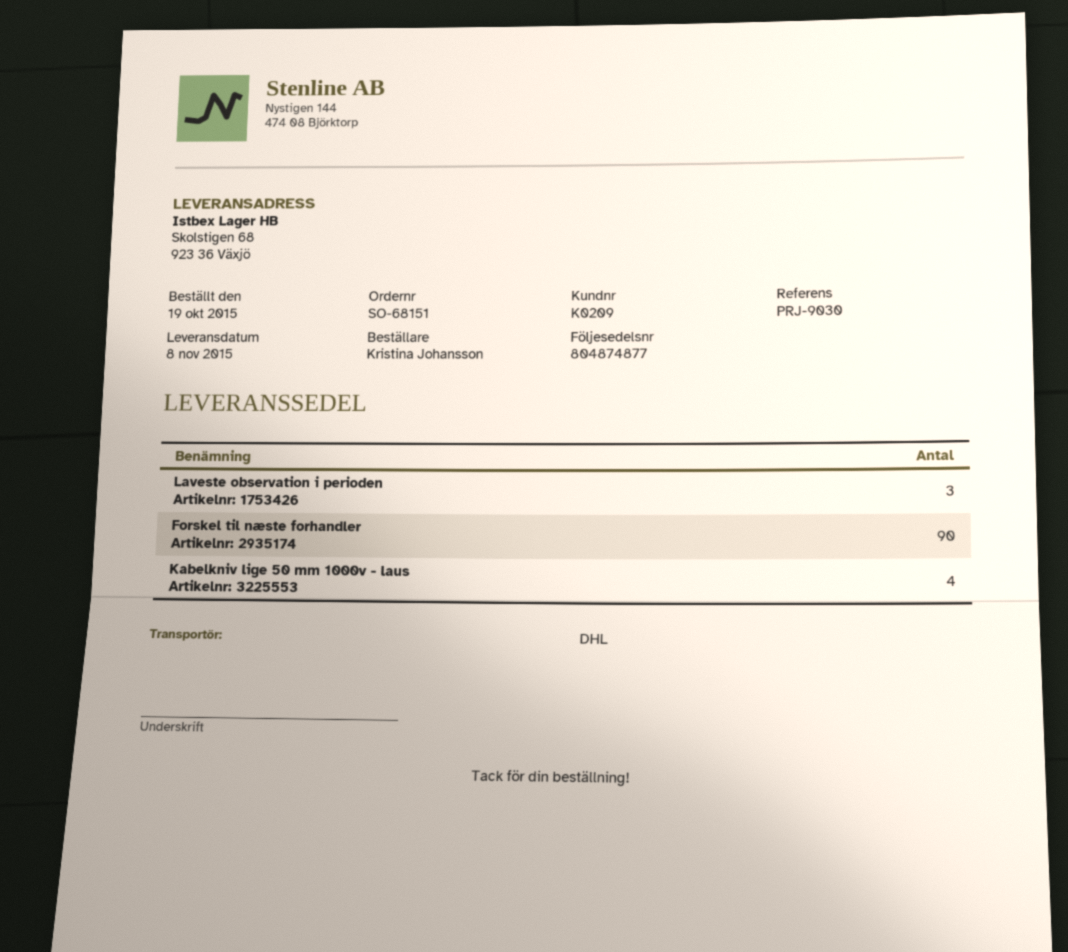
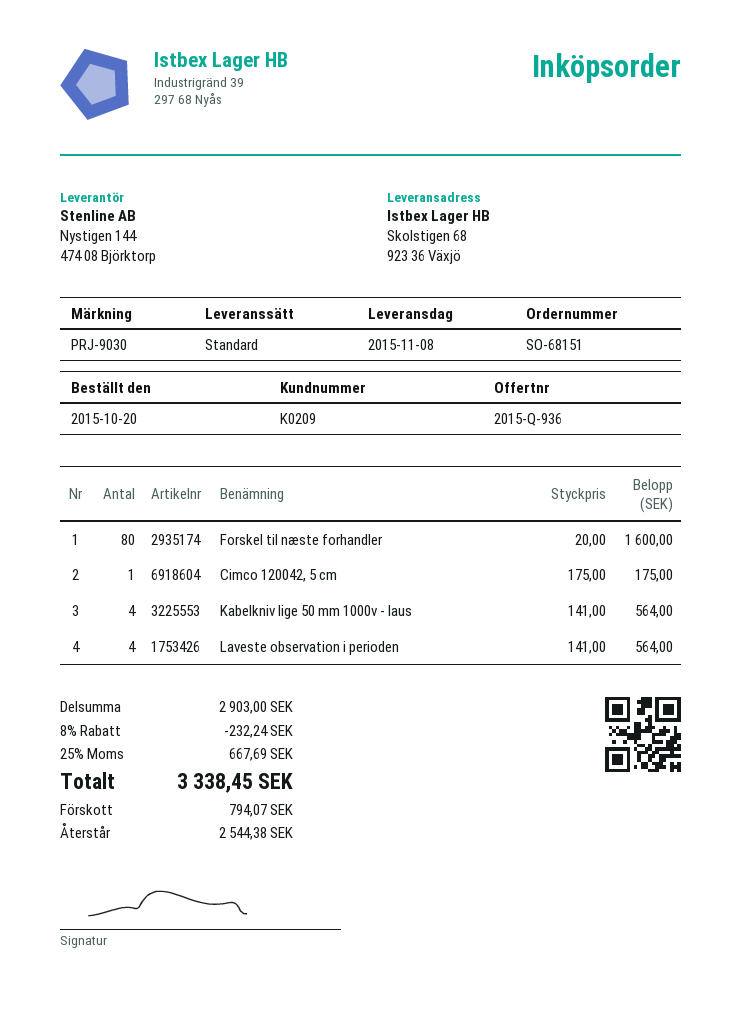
order date: 2015-10-19 -> 2015-10-20
shipping method: DHL -> standard
Laveste observation i perioden: 3 -> 4
Forskel til næste forhandler: 90 -> 80
Cimco 120042, 5 cm: none -> 1

